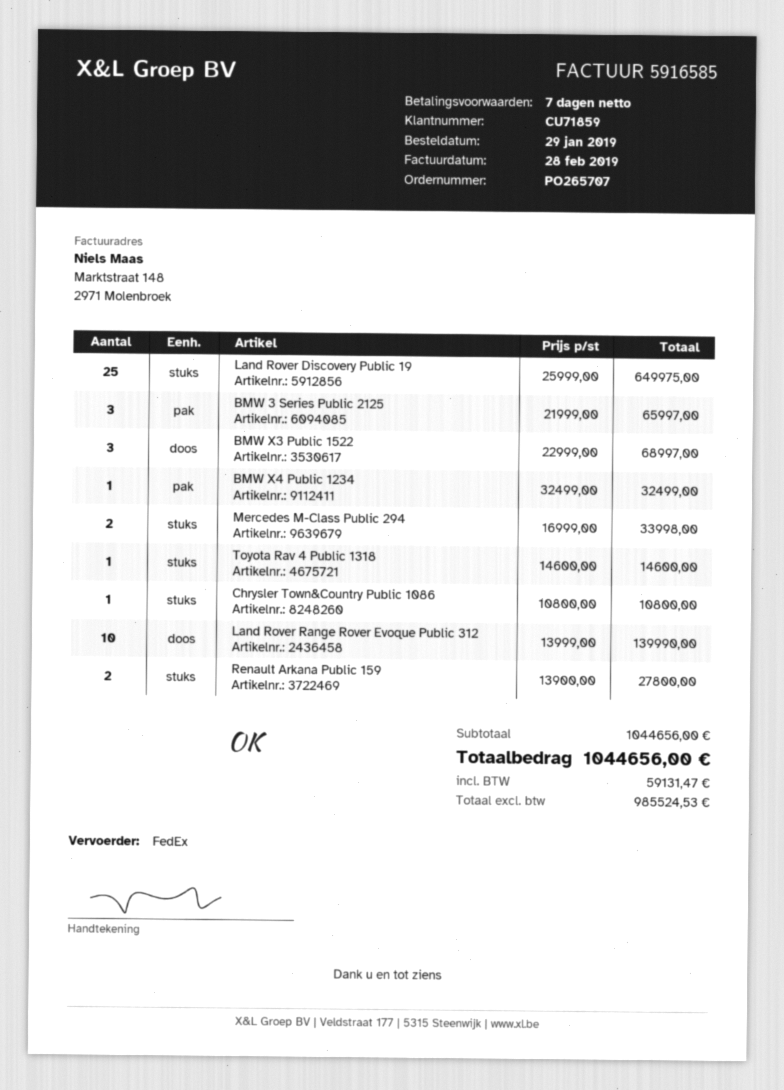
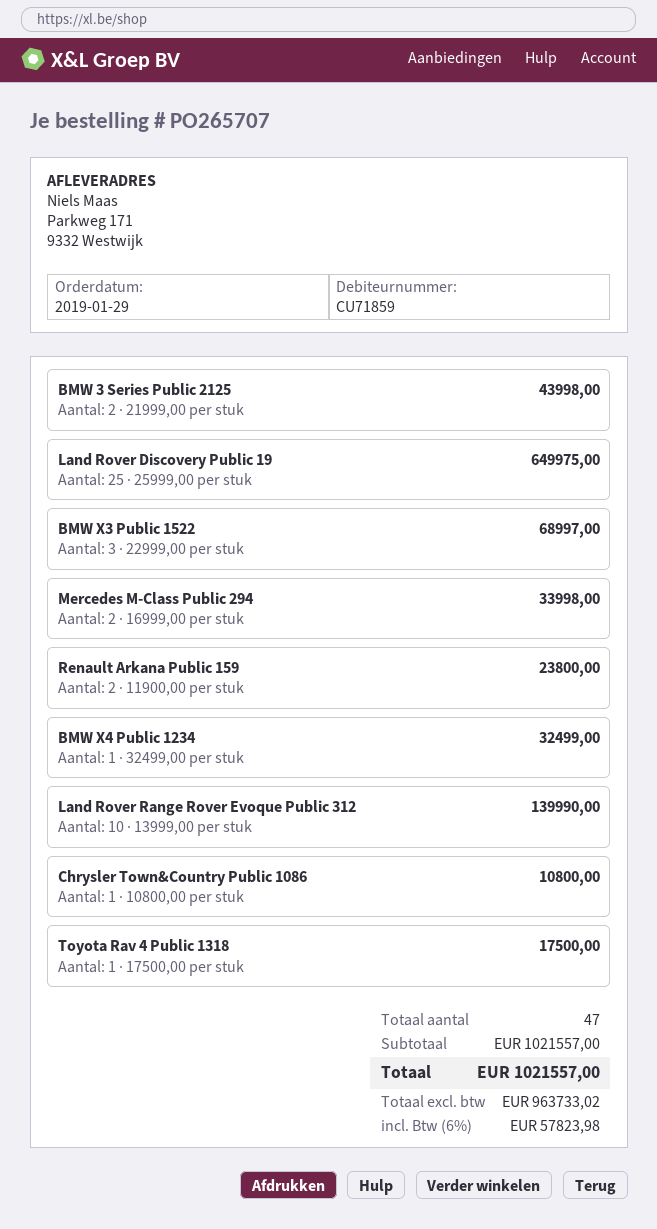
BMW 3 Series Public 2125: 3 x 21999.00 = 65997.00 -> 2 x 21999.00 = 43998.00
Toyota Rav 4 Public 1318: 1 x 14600.00 = 14600.00 -> 1 x 17500.00 = 17500.00
Renault Arkana Public 159: 2 x 13900.00 = 27800.00 -> 2 x 11900.00 = 23800.00
subtotal: 1044656.00 -> 1021557.00
net: 985524.53 -> 963733.02
tax: 59131.47 -> 57823.98
total: 1044656.00 -> 1021557.00

